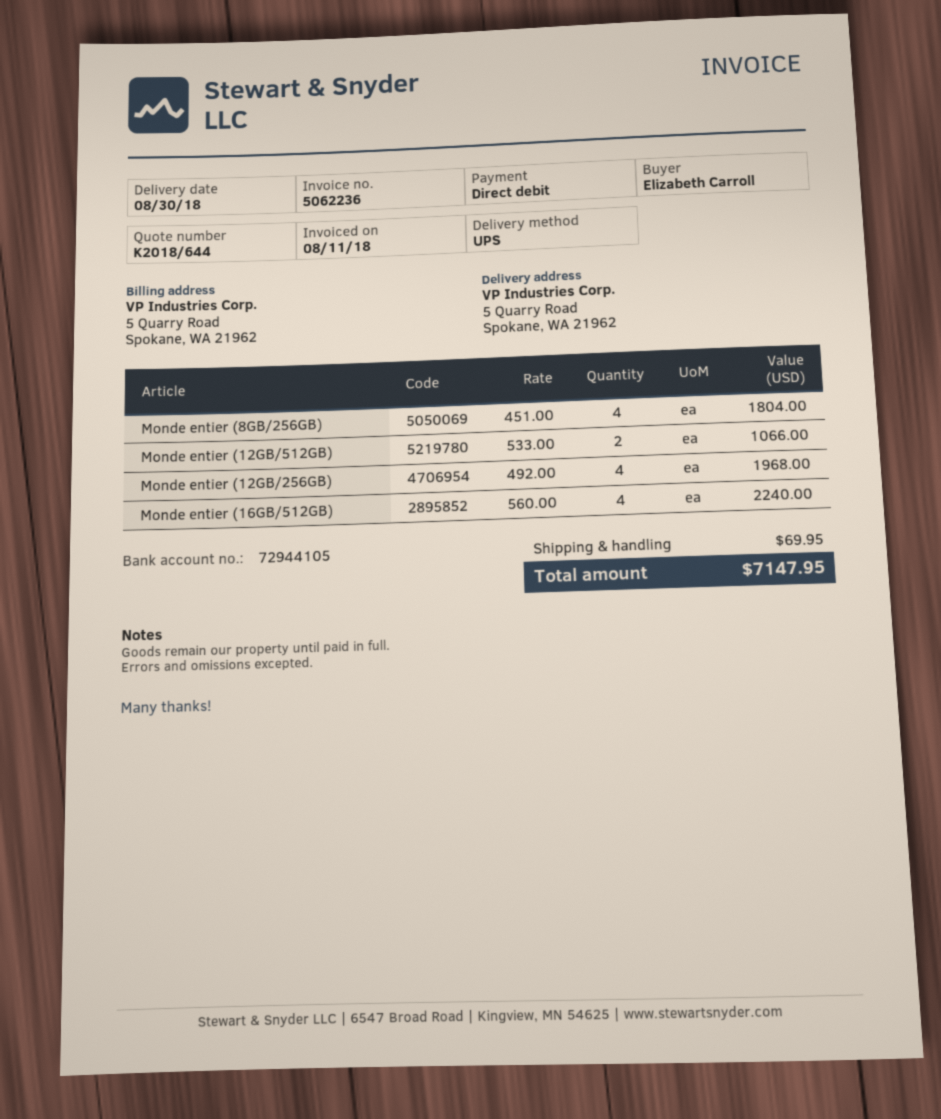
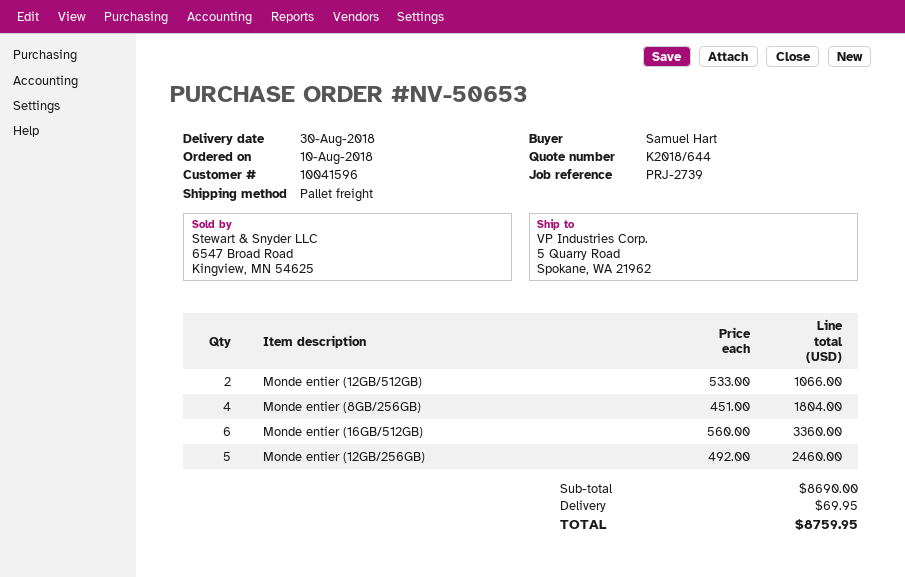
ordered by: Elizabeth Carroll -> Samuel Hart
shipping method: UPS -> pallet freight
Monde entier (12GB/256GB): 4 x 492.00 = 1968.00 -> 5 x 492.00 = 2460.00
Monde entier (16GB/512GB): 4 x 560.00 = 2240.00 -> 6 x 560.00 = 3360.00
total: 7147.95 -> 8759.95

